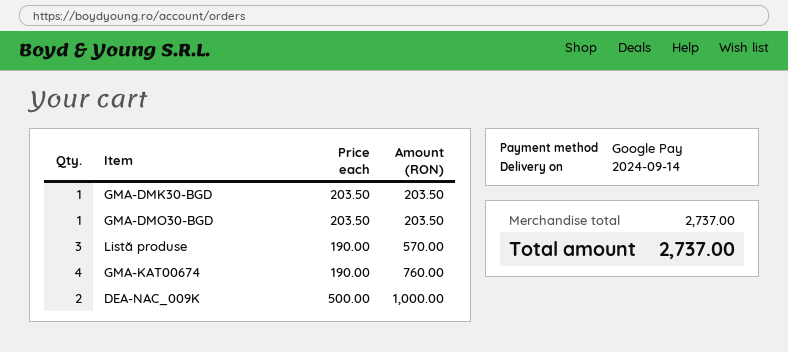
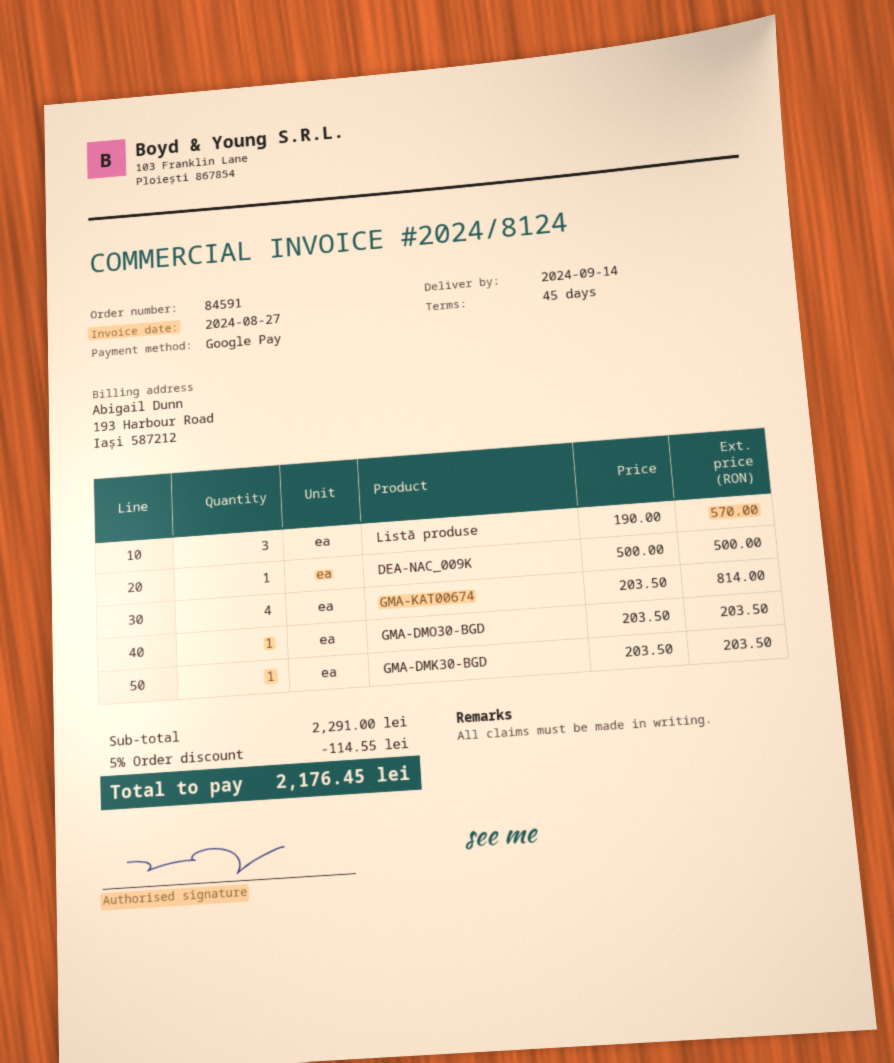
GMA-KAT00674: 4 x 190.00 = 760.00 -> 4 x 203.50 = 814.00
DEA-NAC_009K: 2 x 500.00 = 1000.00 -> 1 x 500.00 = 500.00
subtotal: 2737.00 -> 2291.00
discount: none -> 5% = 114.55
total: 2737.00 -> 2176.45

